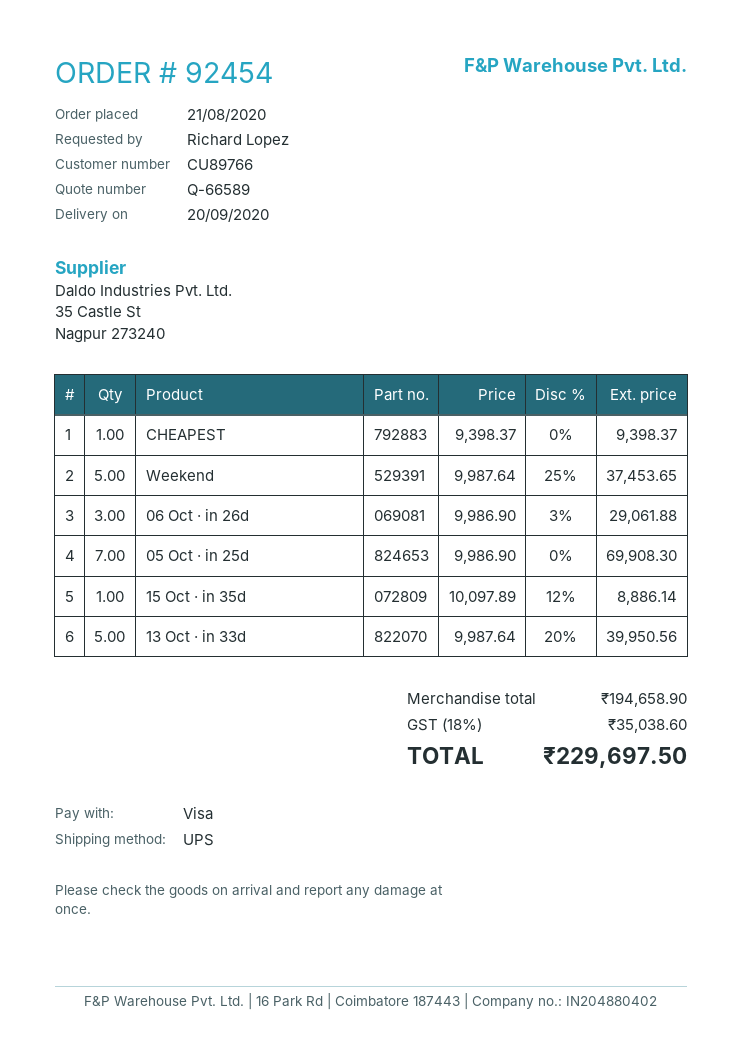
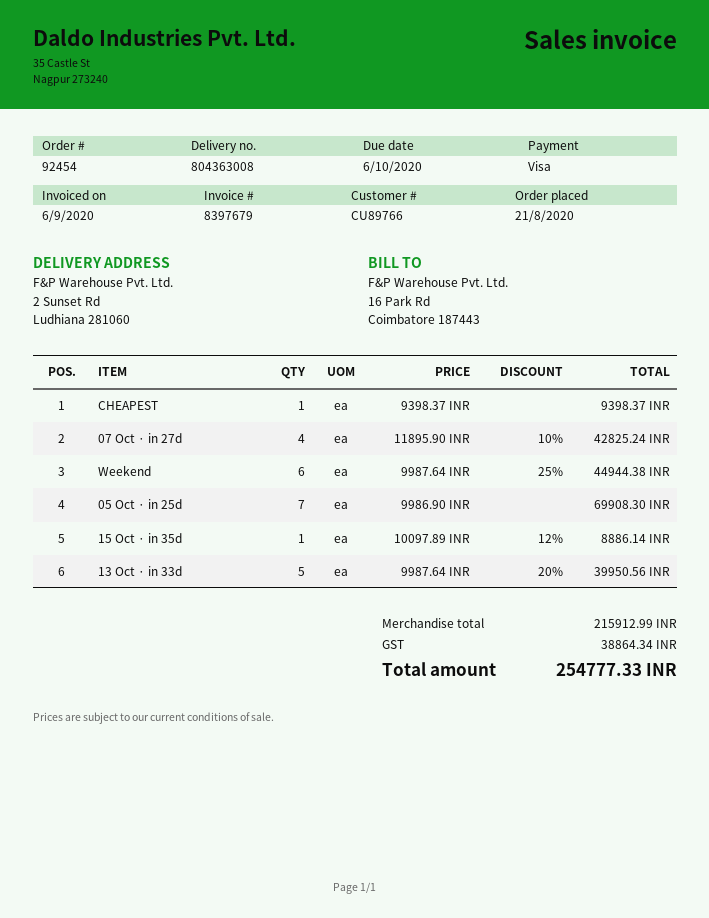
Weekend: 5 x 9987.64 - 25% = 37453.65 -> 6 x 9987.64 - 25% = 44944.38
06 Oct · in 26d: 3 x 9986.90 - 3% = 29061.88 -> none
07 Oct · in 27d: none -> 4 x 11895.90 - 10% = 42825.24
subtotal: 194658.90 -> 215912.99
tax: 35038.60 -> 38864.34
total: 229697.50 -> 254777.33

